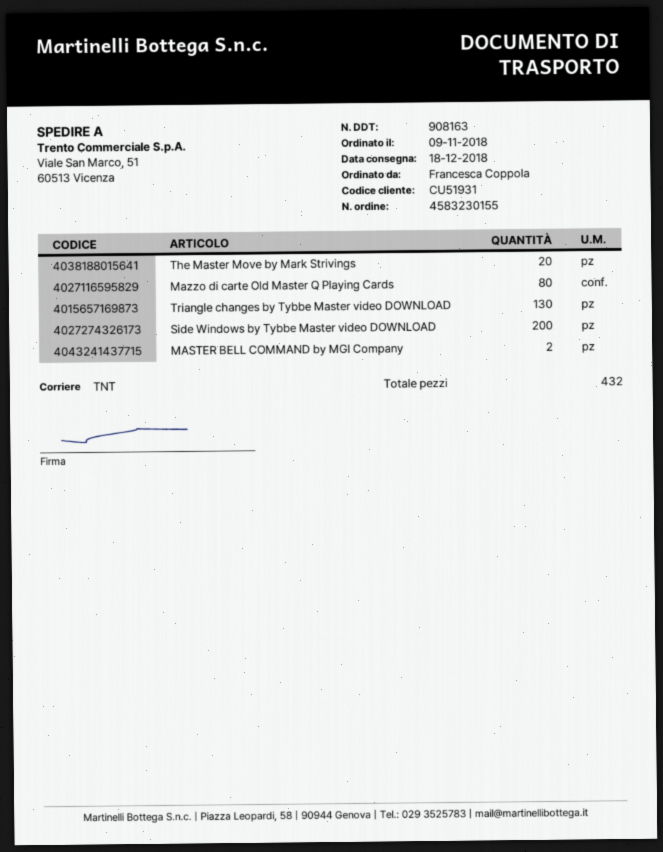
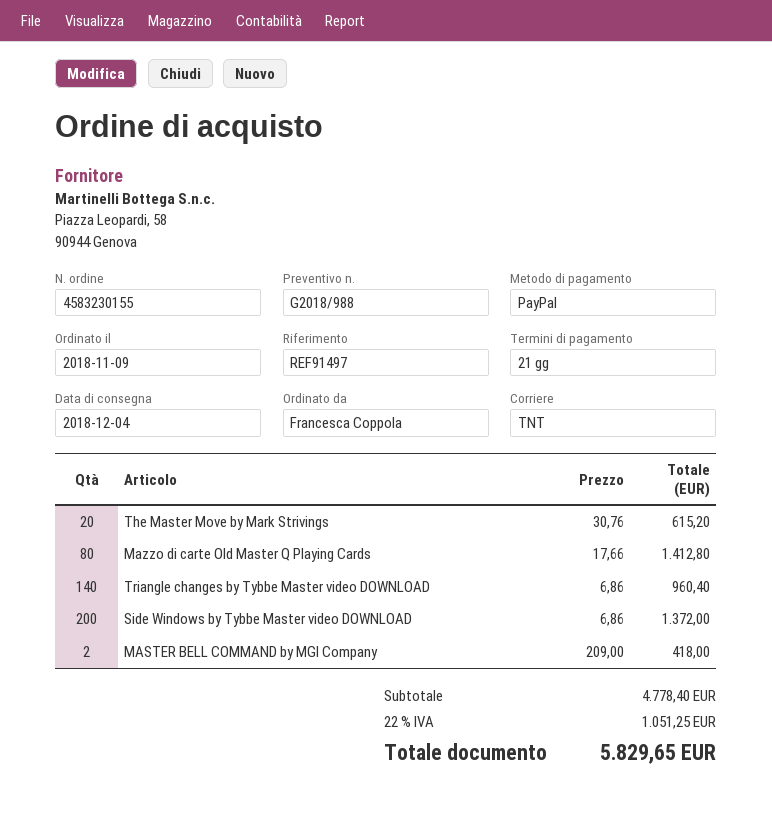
delivery date: 2018-12-18 -> 2018-12-04
Triangle changes by Tybbe Master video DOWNLOAD: 130 -> 140

